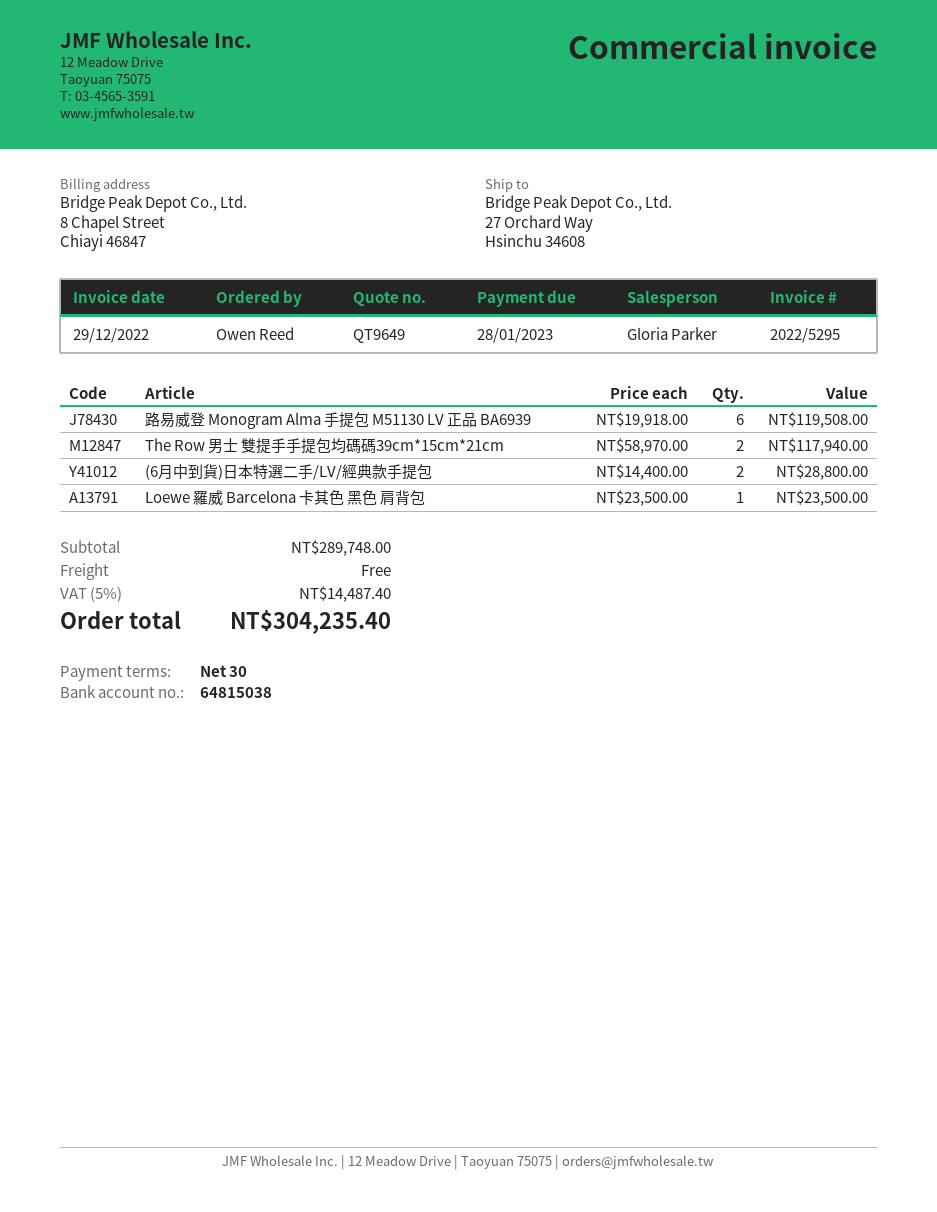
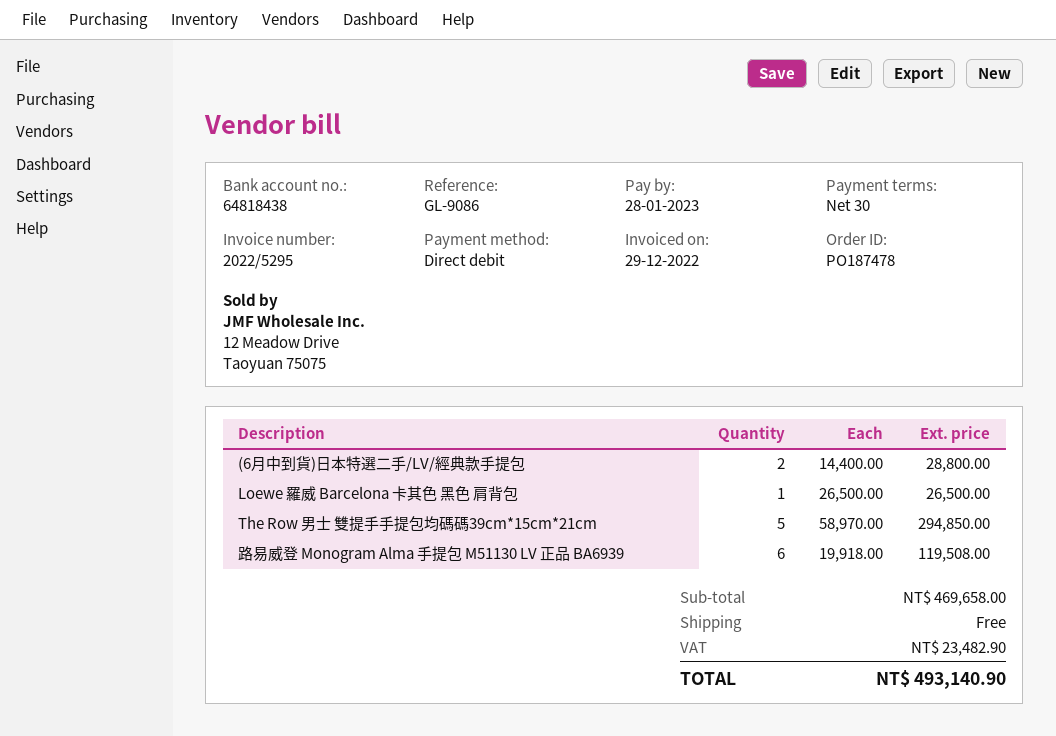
bank account: 64815038 -> 64818438
The Row 男士 雙提手手提包均碼碼39cm*15cm*21cm: 2 x 58970.00 = 117940.00 -> 5 x 58970.00 = 294850.00
Loewe 羅威 Barcelona 卡其色 黑色 肩背包: 1 x 23500.00 = 23500.00 -> 1 x 26500.00 = 26500.00
subtotal: 289748.00 -> 469658.00
tax: 14487.40 -> 23482.90
total: 304235.40 -> 493140.90

